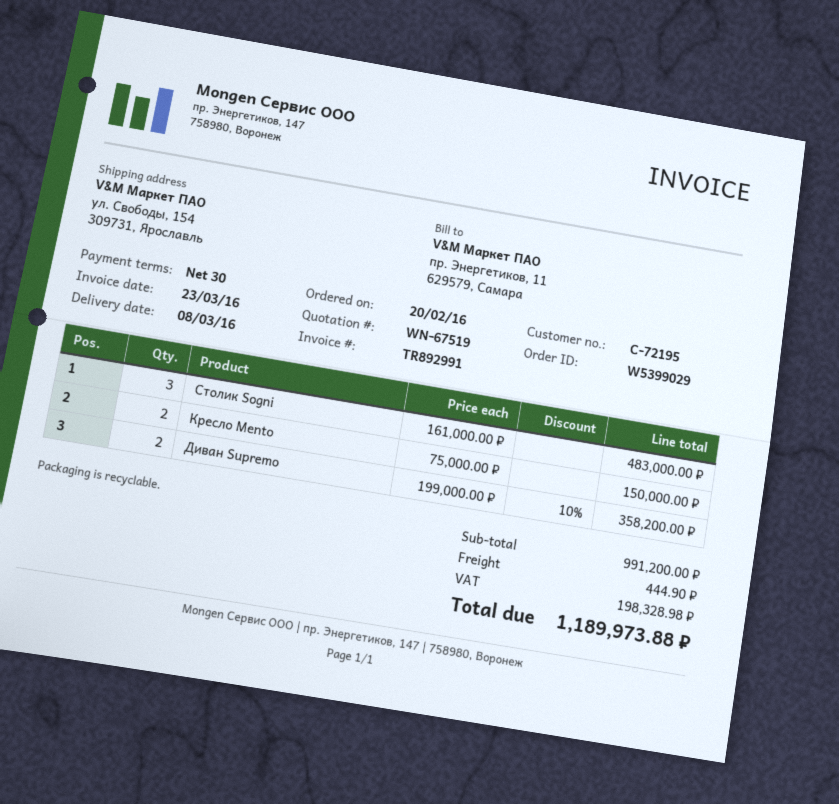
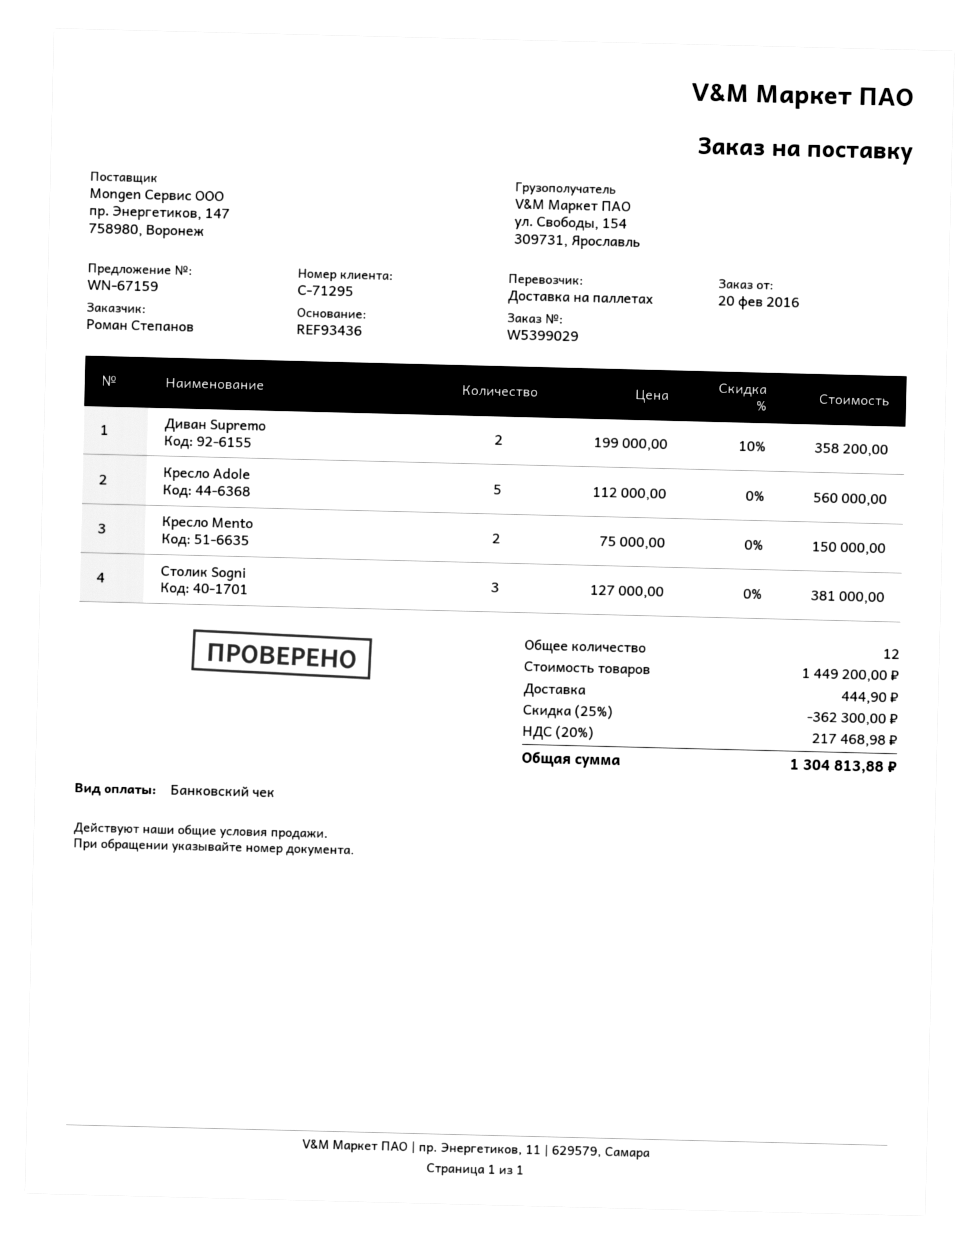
quote number: WN-67519 -> WN-67159
customer number: C-72195 -> C-71295
Столик Sogni: 3 x 161000.00 = 483000.00 -> 3 x 127000.00 = 381000.00
Кресло Adole: none -> 5 x 112000.00 = 560000.00
subtotal: 991200.00 -> 1449200.00
discount: none -> 25% = 362300.00
tax: 198328.98 -> 217468.98
total: 1189973.88 -> 1304813.88

